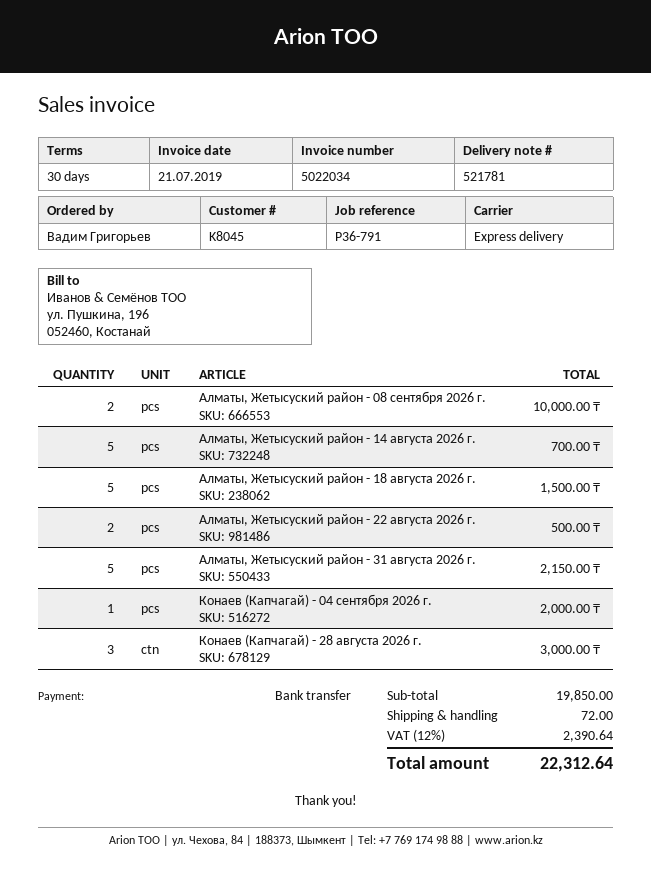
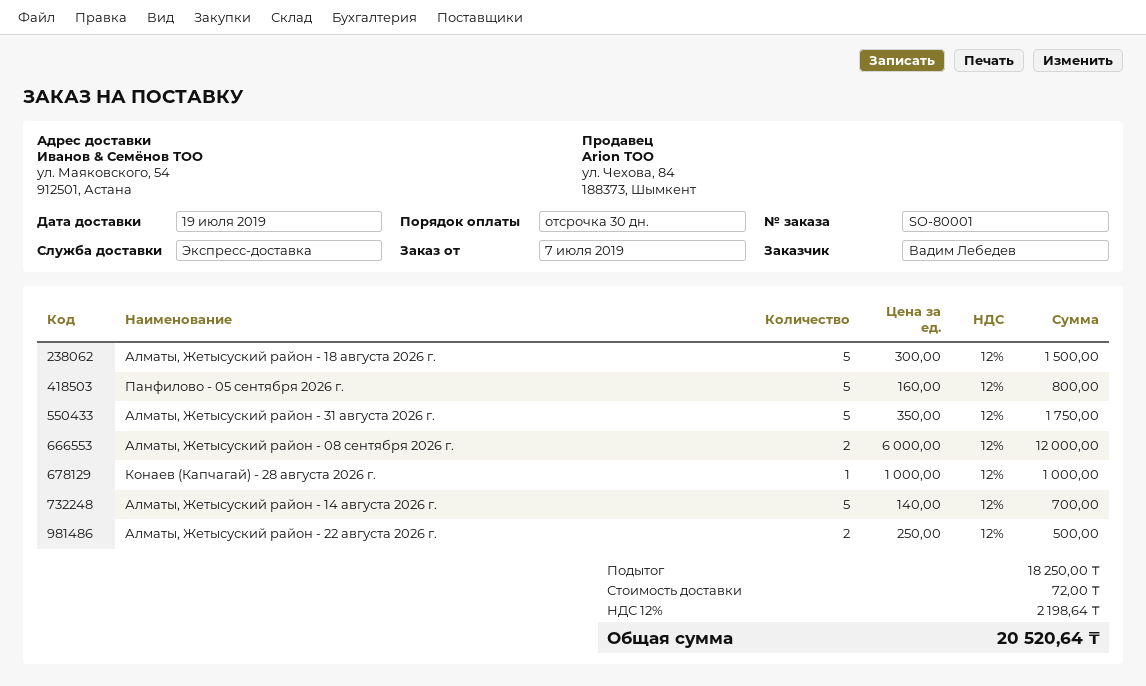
ordered by: Вадим Григорьев -> Вадим Лебедев
Алматы, Жетысуский район - 08 сентября 2026 г.: 2 for 10000.00 -> 2 for 12000.00
Алматы, Жетысуский район - 31 августа 2026 г.: 5 for 2150.00 -> 5 for 1750.00
Конаев (Капчагай) - 04 сентября 2026 г.: 1 for 2000.00 -> none
Конаев (Капчагай) - 28 августа 2026 г.: 3 for 3000.00 -> 1 for 1000.00
Панфилово - 05 сентября 2026 г.: none -> 5 for 800.00
subtotal: 19850.00 -> 18250.00
tax: 12% = 2390.64 -> 12% = 2198.64
total: 22312.64 -> 20520.64

